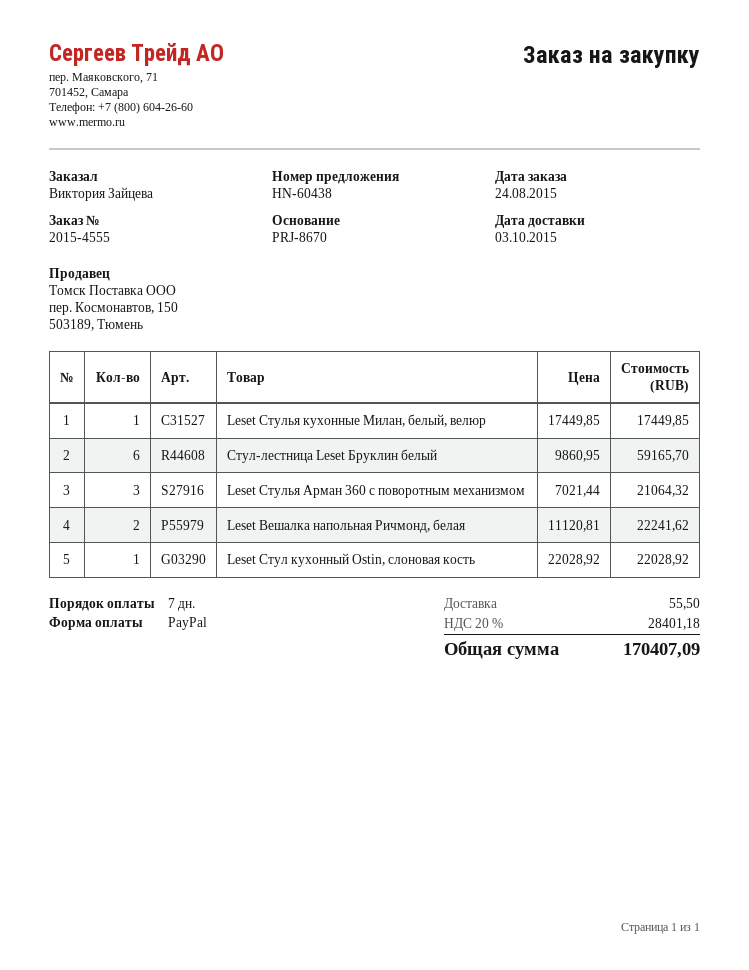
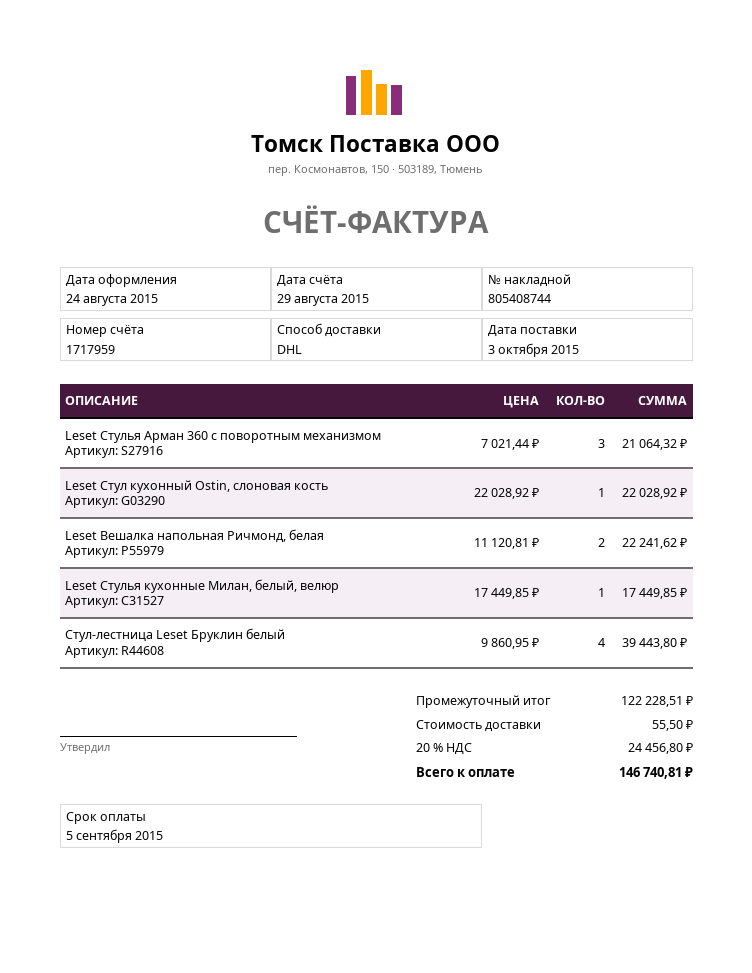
Стул-лестница Leset Бруклин белый: 6 x 9860.95 = 59165.70 -> 4 x 9860.95 = 39443.80
tax: 20% = 28401.18 -> 20% = 24456.80
total: 170407.09 -> 146740.81

